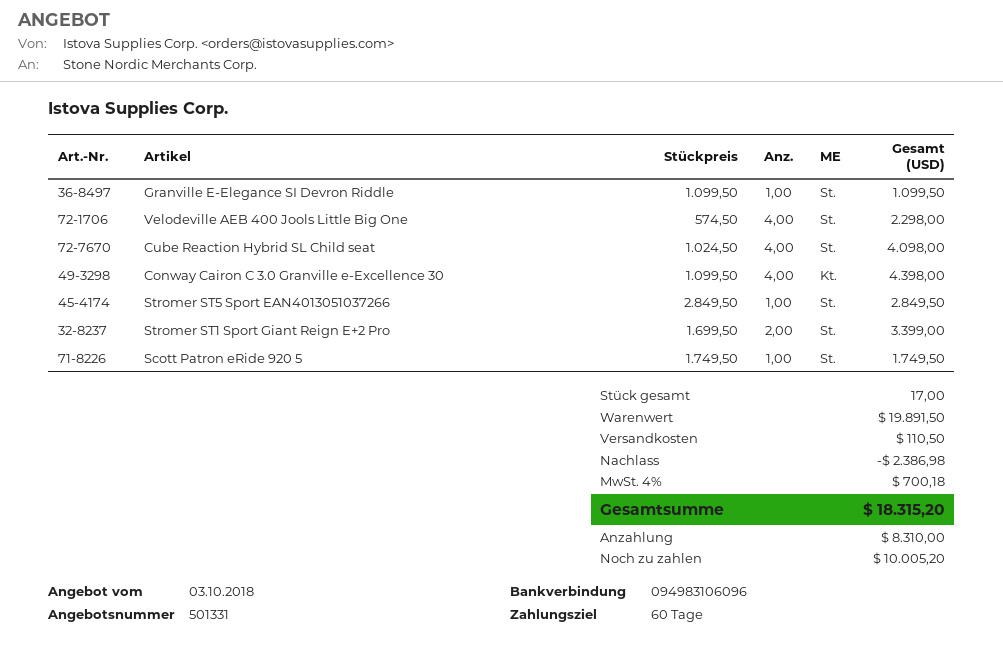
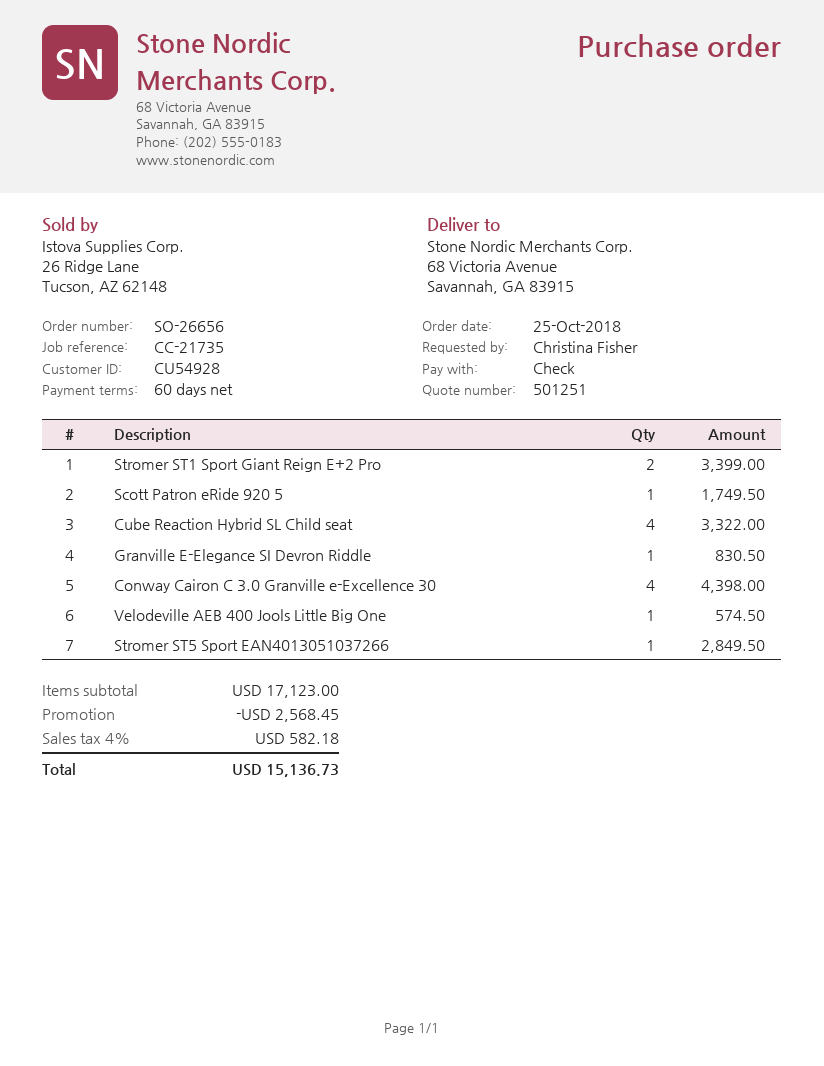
quote number: 501331 -> 501251
Granville E-Elegance SI Devron Riddle: 1 for 1099.50 -> 1 for 830.50
Velodeville AEB 400 Jools Little Big One: 4 for 2298.00 -> 1 for 574.50
Cube Reaction Hybrid SL Child seat: 4 for 4098.00 -> 4 for 3322.00
subtotal: 19891.50 -> 17123.00
discount: 2386.98 -> 2568.45
shipping: 110.50 -> none
tax: 4% = 700.18 -> 4% = 582.18
total: 18315.20 -> 15136.73

